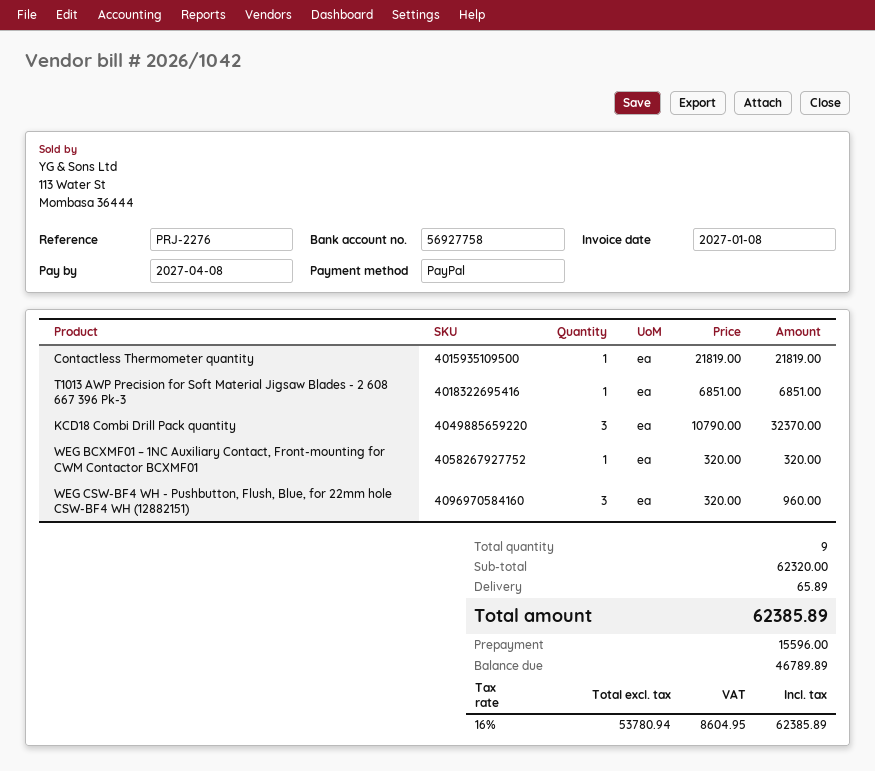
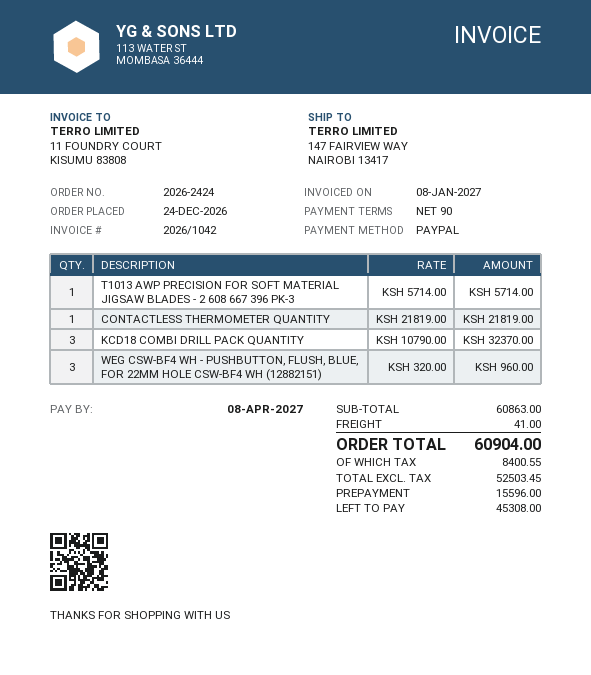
T1013 AWP Precision for Soft Material Jigsaw Blades - 2 608 667 396 Pk-3: 1 x 6851.00 = 6851.00 -> 1 x 5714.00 = 5714.00
WEG BCXMF01 – 1NC Auxiliary Contact, Front-mounting for CWM Contactor BCXMF01: 1 x 320.00 = 320.00 -> none
subtotal: 62320.00 -> 60863.00
shipping: 65.89 -> 41.00
net: 53780.94 -> 52503.45
tax: 8604.95 -> 8400.55
total: 62385.89 -> 60904.00
balance: 46789.89 -> 45308.00

